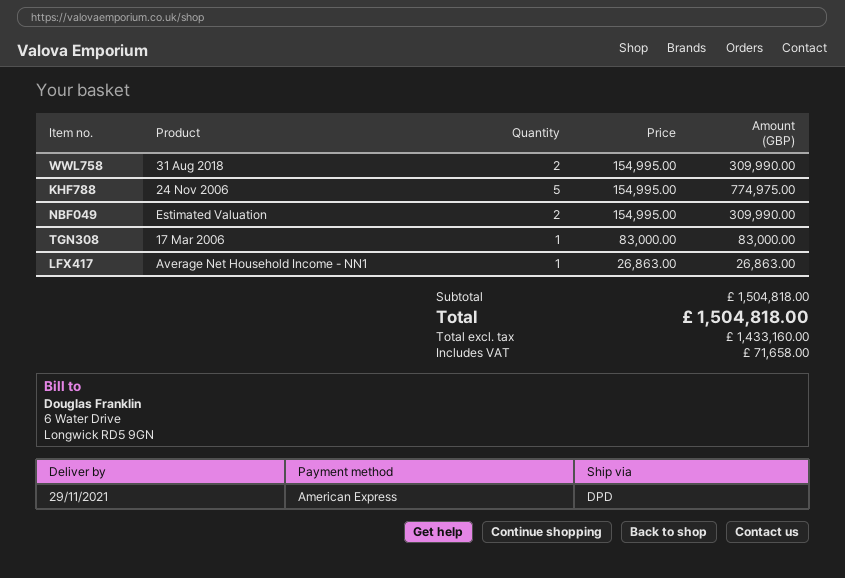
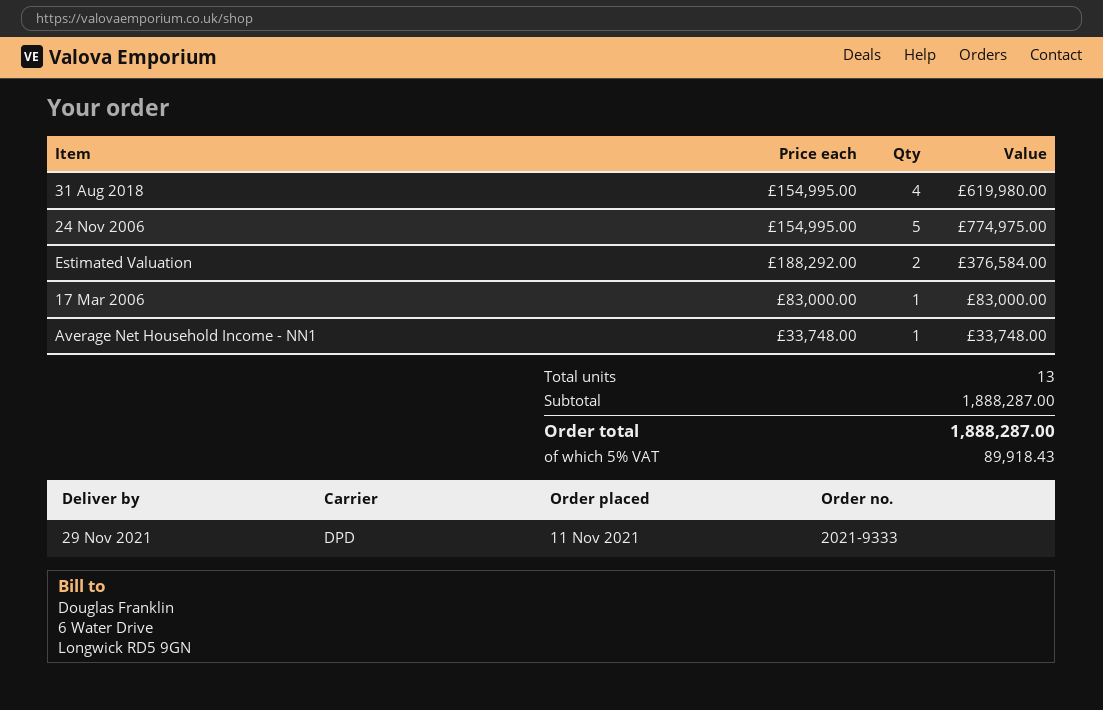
31 Aug 2018: 2 x 154995.00 = 309990.00 -> 4 x 154995.00 = 619980.00
Estimated Valuation: 2 x 154995.00 = 309990.00 -> 2 x 188292.00 = 376584.00
Average Net Household Income - NN1: 1 x 26863.00 = 26863.00 -> 1 x 33748.00 = 33748.00
subtotal: 1504818.00 -> 1888287.00
tax: 71658.00 -> 89918.43
total: 1504818.00 -> 1888287.00

